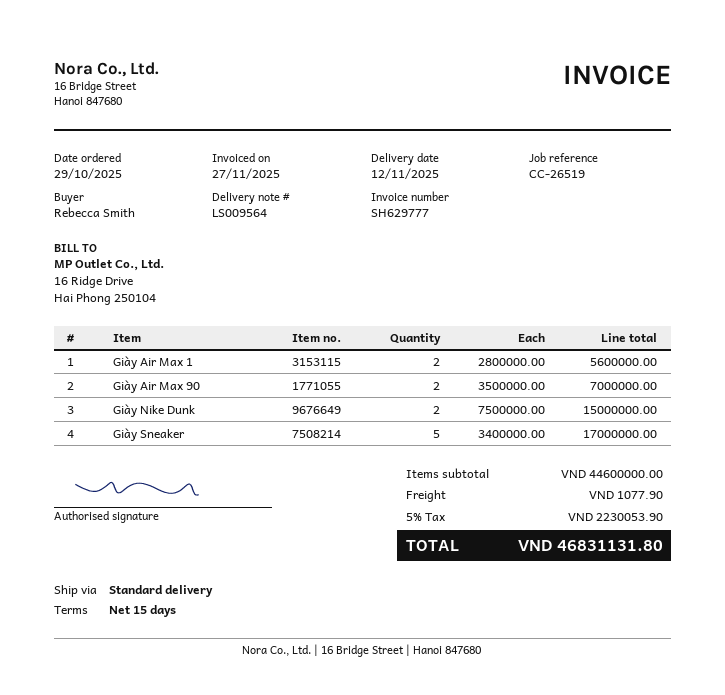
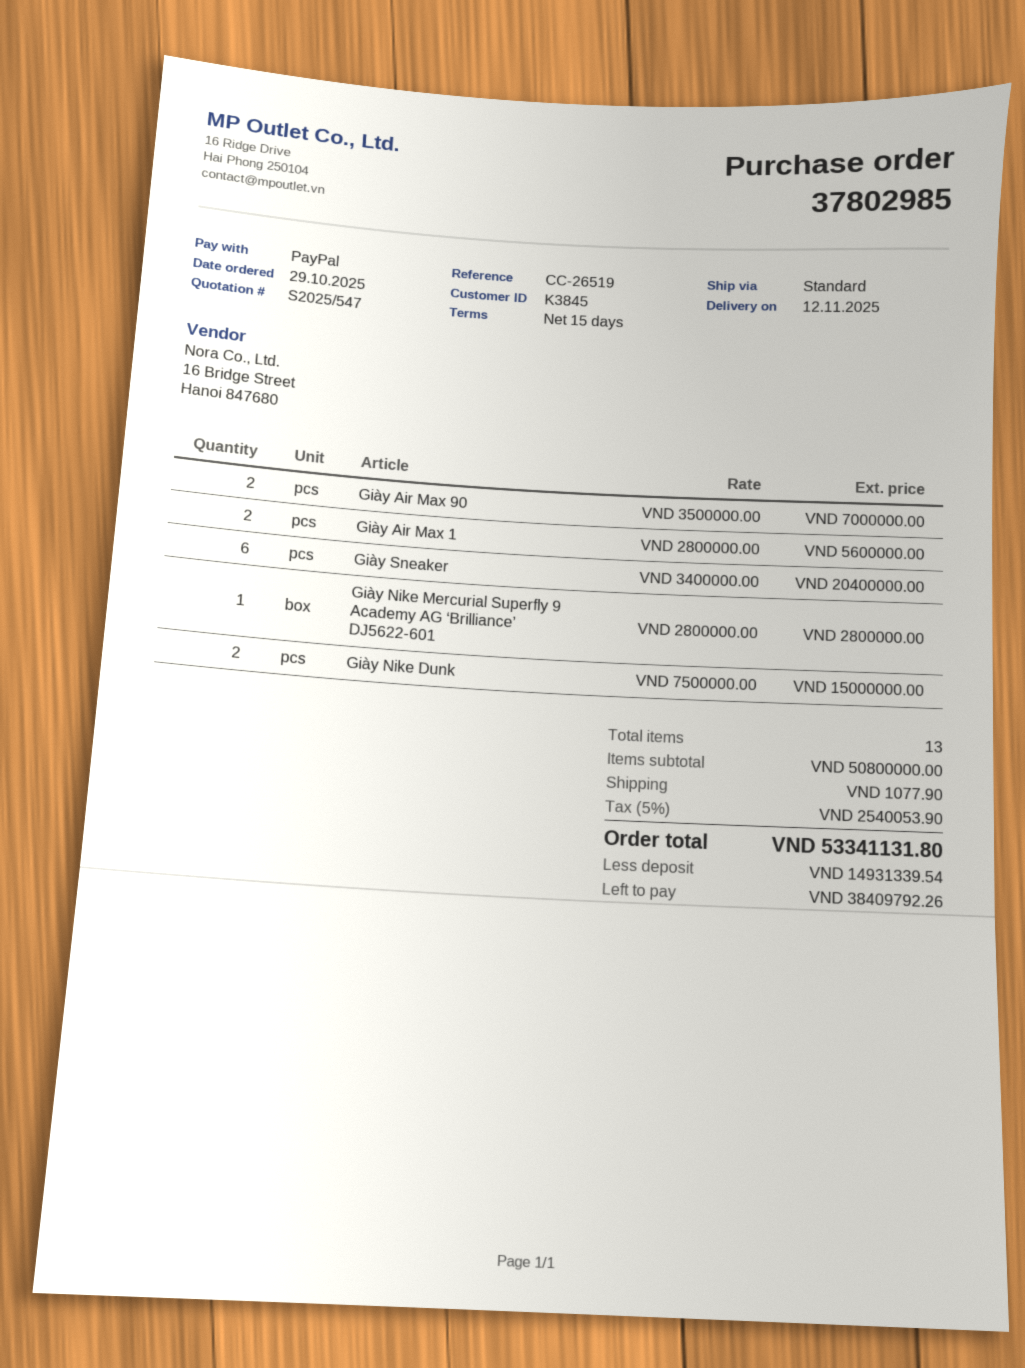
Giày Sneaker: 5 x 3400000.00 = 17000000.00 -> 6 x 3400000.00 = 20400000.00
Giày Nike Mercurial Superfly 9 Academy AG ‘Brilliance’ DJ5622-601: none -> 1 x 2800000.00 = 2800000.00
subtotal: 44600000.00 -> 50800000.00
tax: 5% = 2230053.90 -> 5% = 2540053.90
total: 46831131.80 -> 53341131.80

